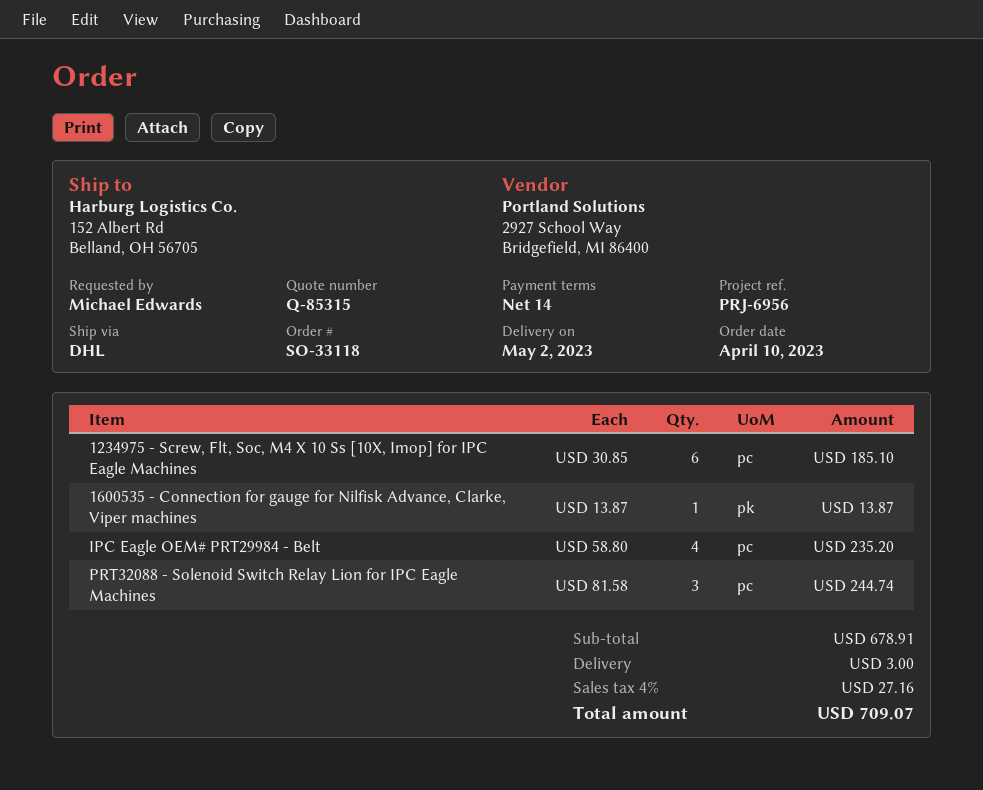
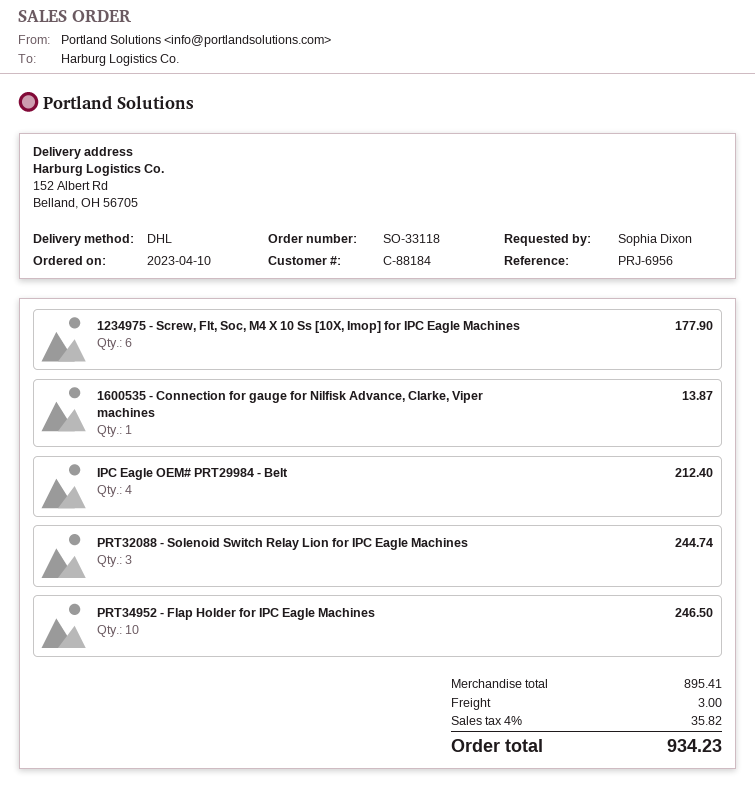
ordered by: Michael Edwards -> Sophia Dixon
1234975 - Screw, Flt, Soc, M4 X 10 Ss [10X, Imop] for IPC Eagle Machines: 6 for 185.10 -> 6 for 177.90
IPC Eagle OEM# PRT29984 - Belt: 4 for 235.20 -> 4 for 212.40
PRT34952 - Flap Holder for IPC Eagle Machines: none -> 10 for 246.50
subtotal: 678.91 -> 895.41
tax: 4% = 27.16 -> 4% = 35.82
total: 709.07 -> 934.23

